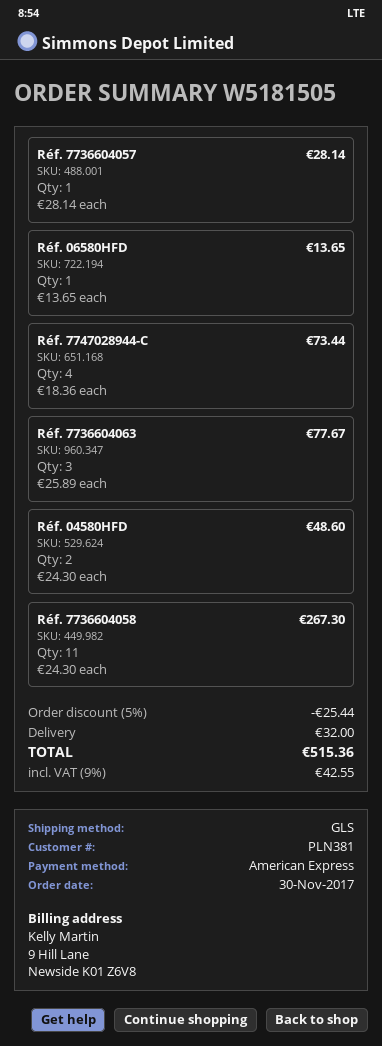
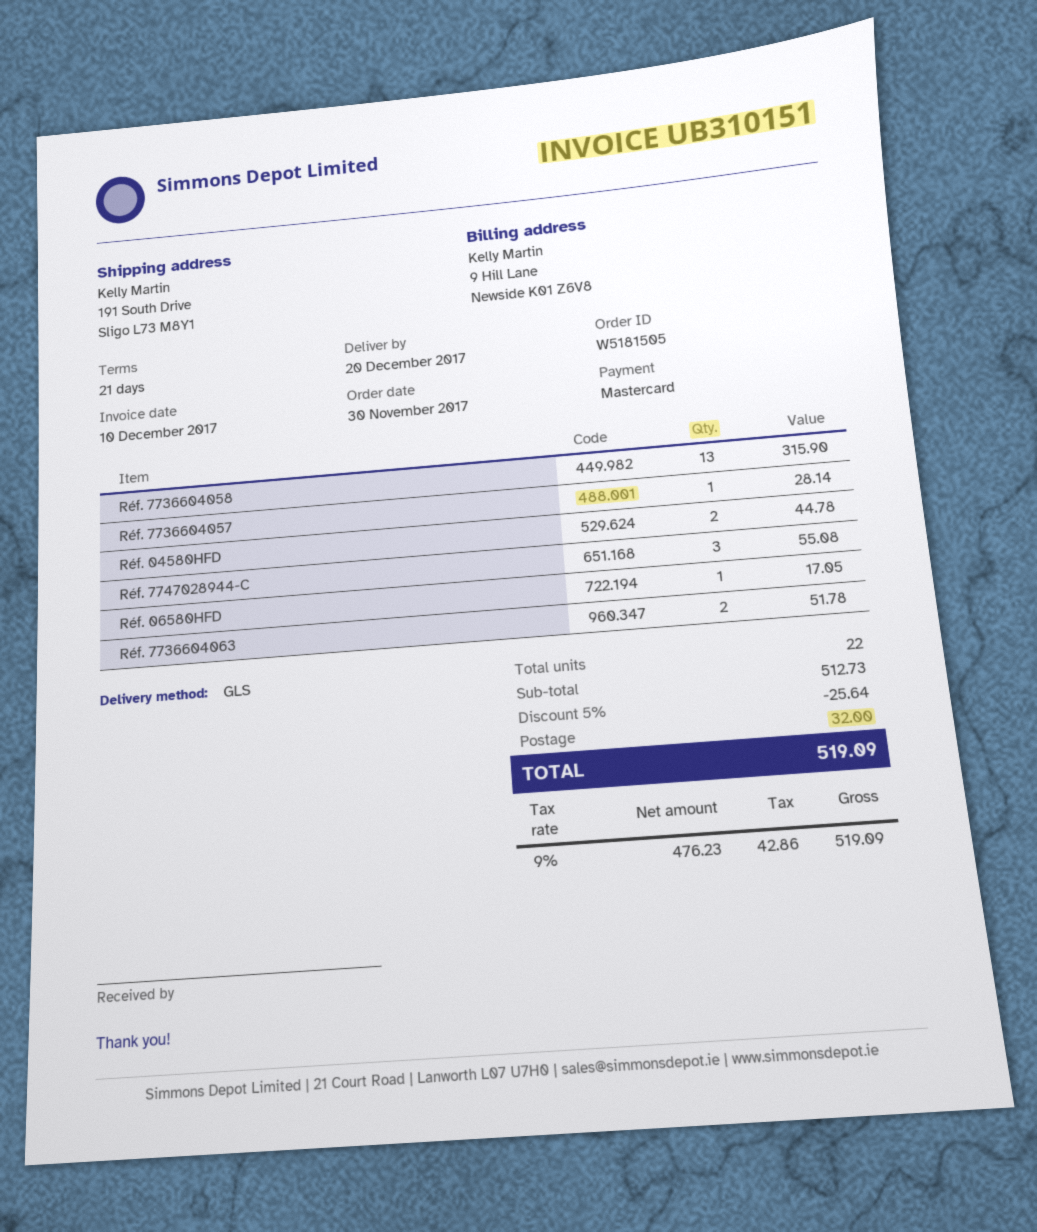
payment method: American Express -> Mastercard
Réf. 06580HFD: 1 for 13.65 -> 1 for 17.05
Réf. 7747028944-C: 4 for 73.44 -> 3 for 55.08
Réf. 7736604063: 3 for 77.67 -> 2 for 51.78
Réf. 04580HFD: 2 for 48.60 -> 2 for 44.78
Réf. 7736604058: 11 for 267.30 -> 13 for 315.90
discount: 5% = 25.44 -> 5% = 25.64
tax: 9% = 42.55 -> 9% = 42.86
total: 515.36 -> 519.09

